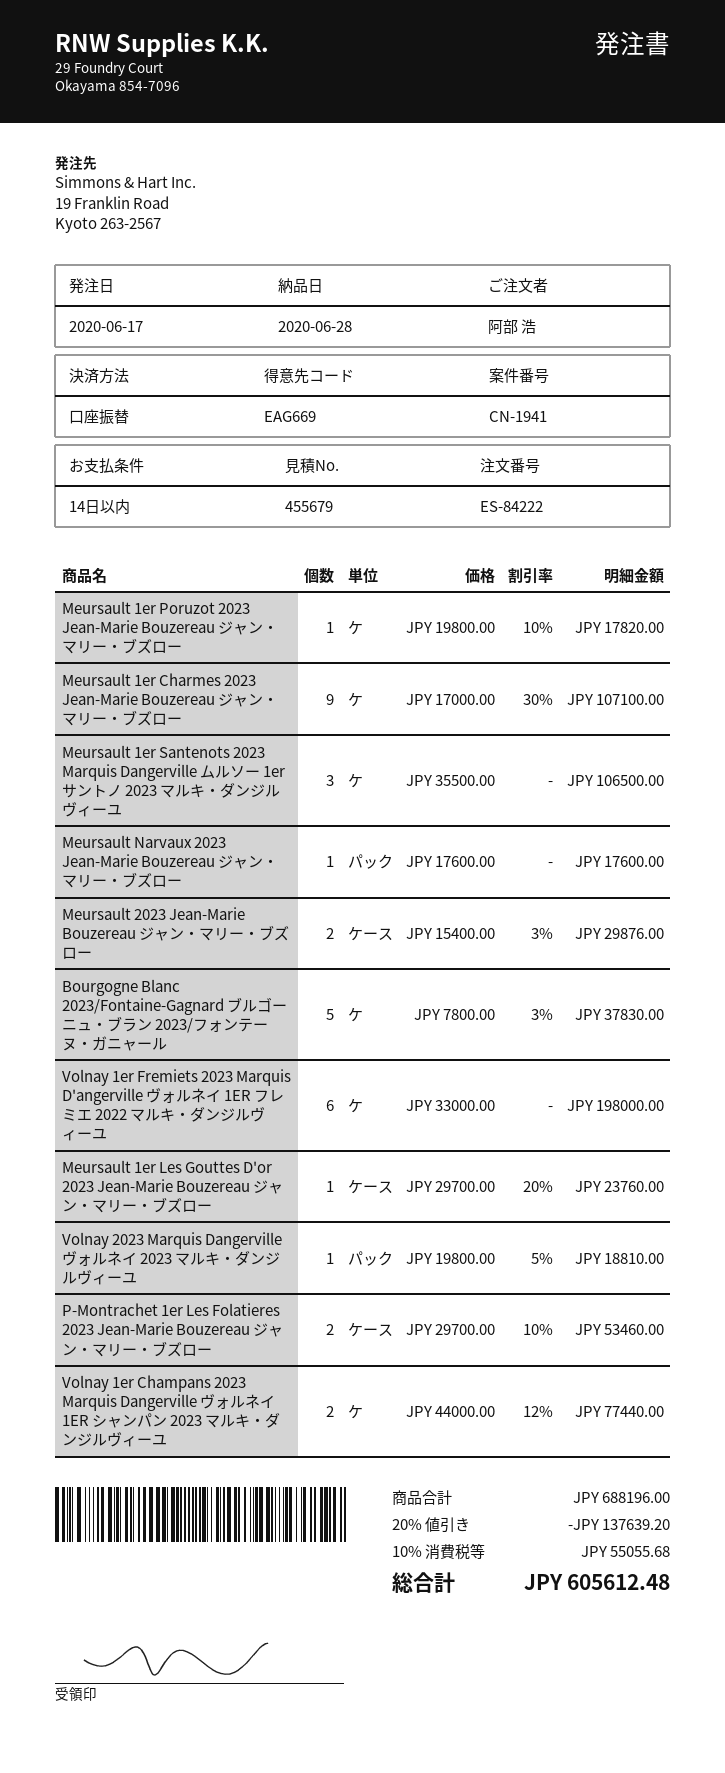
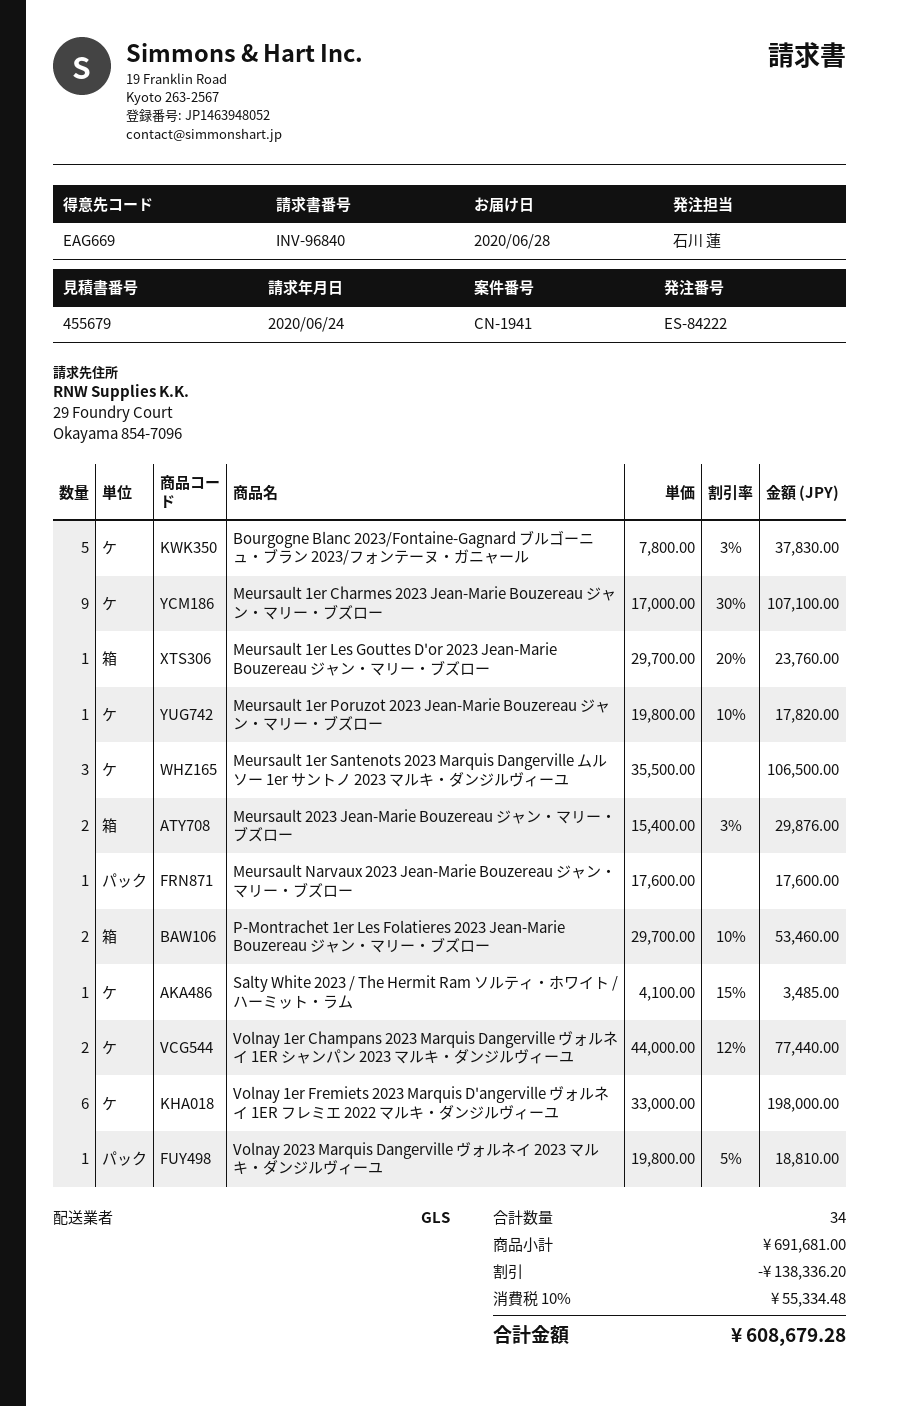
ordered by: 阿部 浩 -> 石川 蓮
Salty White 2023 / The Hermit Ram ソルティ・ホワイト / ハーミット・ラム: none -> 1 x 4100.00 - 15% = 3485.00
subtotal: 688196.00 -> 691681.00
discount: 137639.20 -> 138336.20
tax: 10% = 55055.68 -> 10% = 55334.48
total: 605612.48 -> 608679.28

